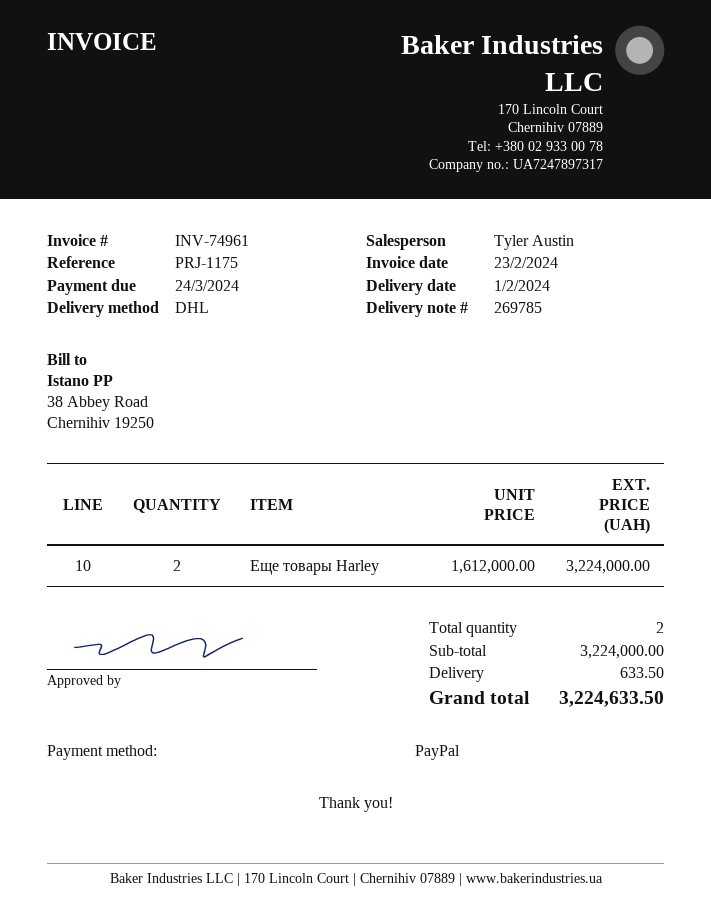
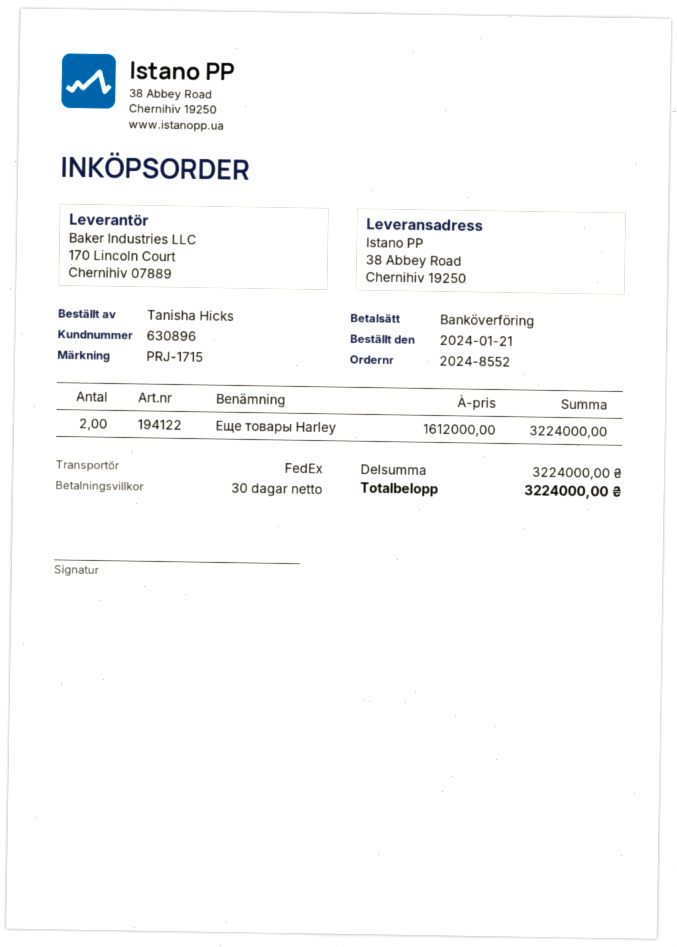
reference: PRJ-1175 -> PRJ-1715
payment method: PayPal -> bank transfer
shipping method: DHL -> FedEx
shipping: 633.50 -> none
total: 3224633.50 -> 3224000.00

